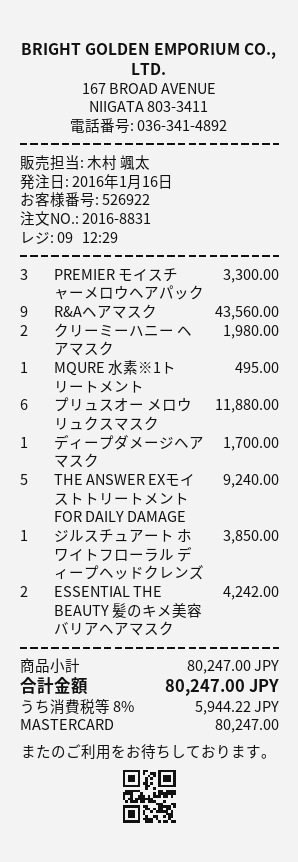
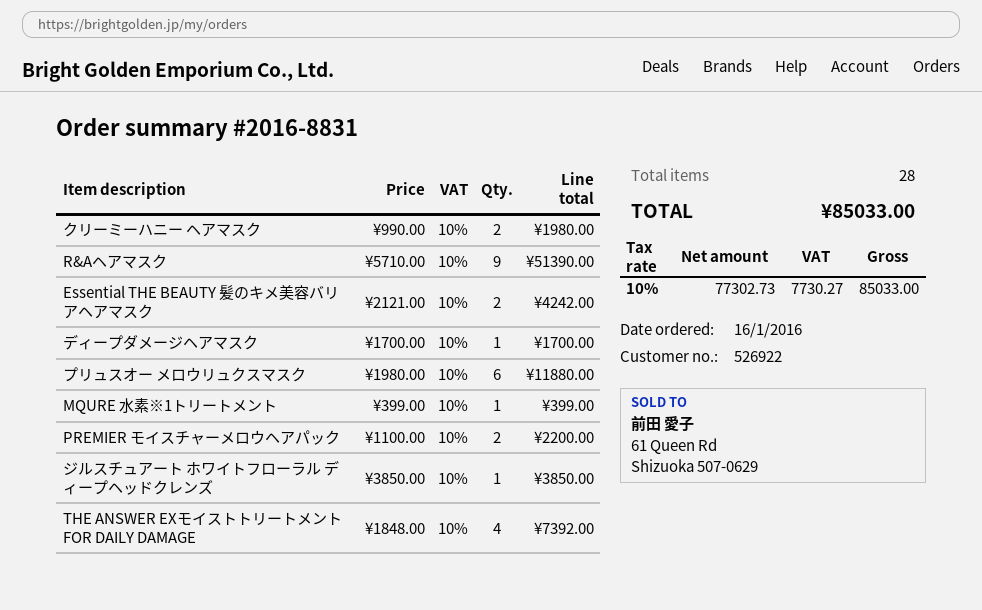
PREMIER モイスチャーメロウヘアパック: 3 for 3300.00 -> 2 for 2200.00
R&Aヘアマスク: 9 for 43560.00 -> 9 for 51390.00
MQURE 水素※1トリートメント: 1 for 495.00 -> 1 for 399.00
THE ANSWER EXモイストトリートメント FOR DAILY DAMAGE: 5 for 9240.00 -> 4 for 7392.00
tax: 8% = 5944.22 -> 10% = 7730.27
total: 80247.00 -> 85033.00

